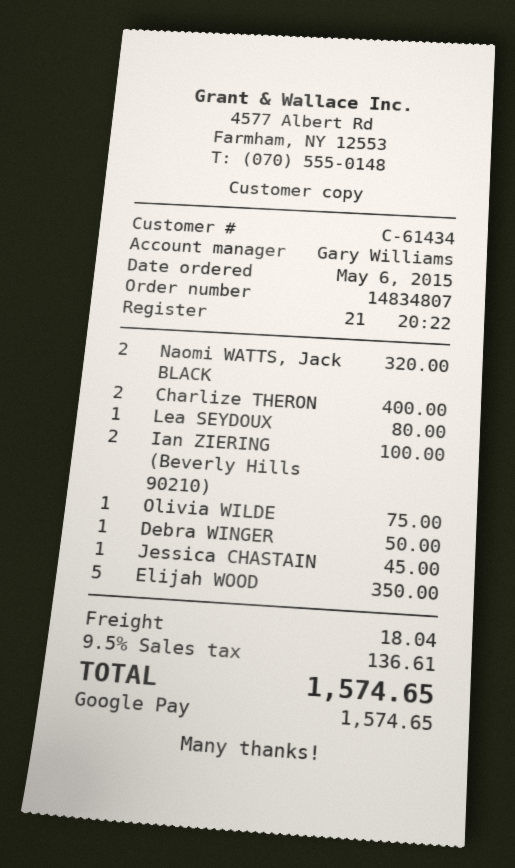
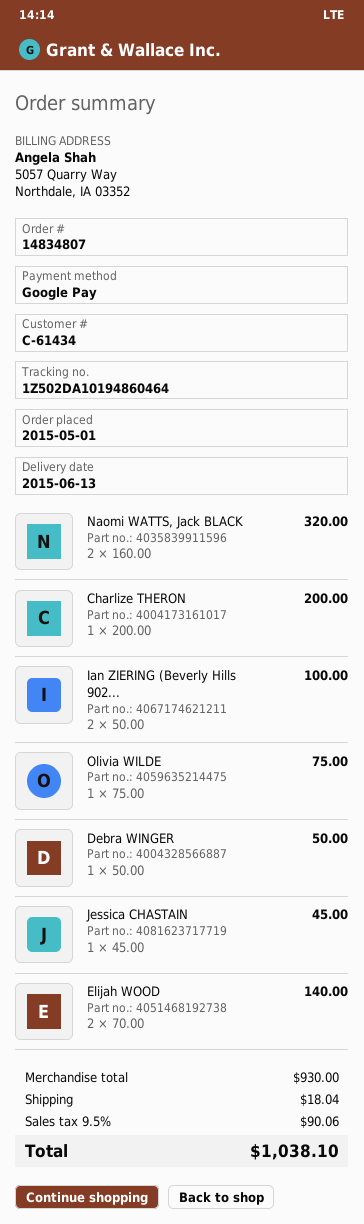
order date: 2015-05-06 -> 2015-05-01
Charlize THERON: 2 for 400.00 -> 1 for 200.00
Lea SEYDOUX: 1 for 80.00 -> none
Elijah WOOD: 5 for 350.00 -> 2 for 140.00
tax: 9.5% = 136.61 -> 9.5% = 90.06
total: 1574.65 -> 1038.10

